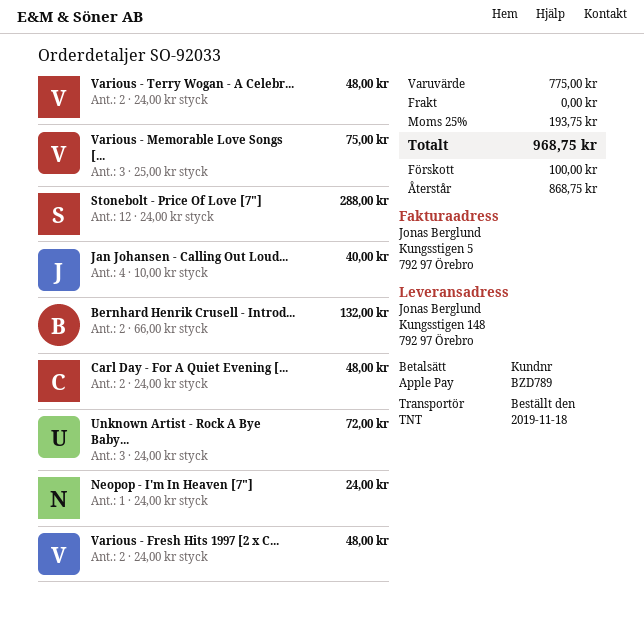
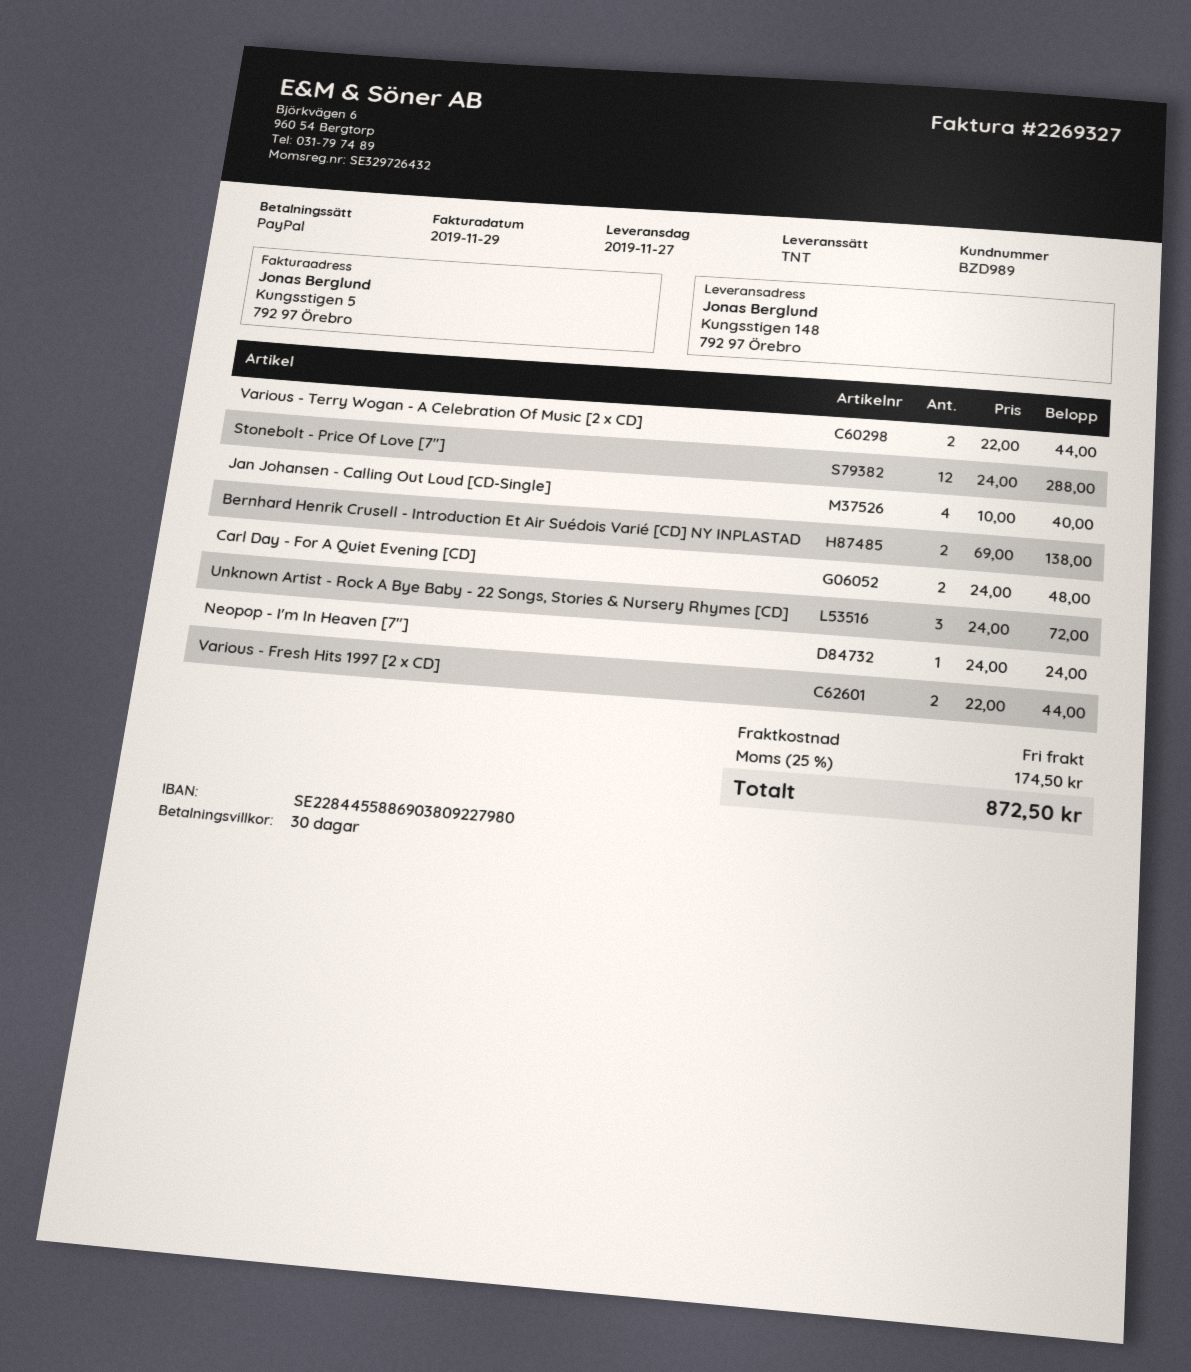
customer number: BZD789 -> BZD989
payment method: Apple Pay -> PayPal
Various - Terry Wogan - A Celebr...: 2 x 24.00 = 48.00 -> 2 x 22.00 = 44.00
Various - Memorable Love Songs [...: 3 x 25.00 = 75.00 -> none
Bernhard Henrik Crusell - Introd...: 2 x 66.00 = 132.00 -> 2 x 69.00 = 138.00
Various - Fresh Hits 1997 [2 x C...: 2 x 24.00 = 48.00 -> 2 x 22.00 = 44.00
tax: 25% = 193.75 -> 25% = 174.50
total: 968.75 -> 872.50

